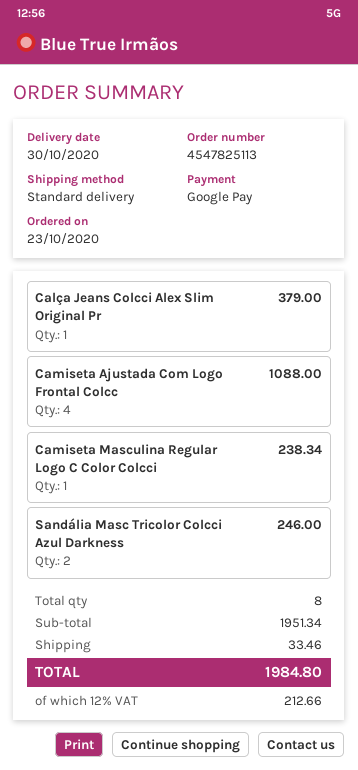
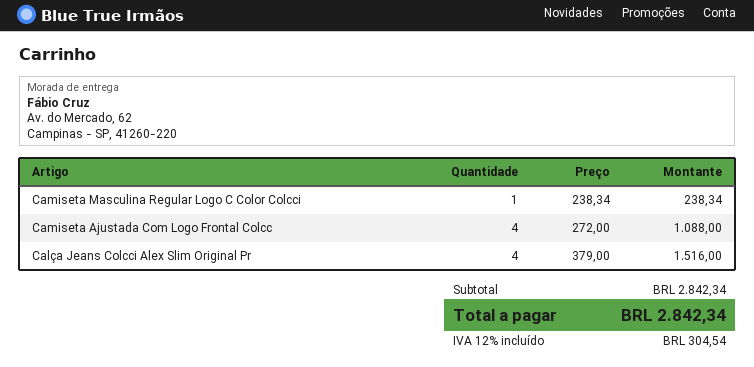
Calça Jeans Colcci Alex Slim Original Pr: 1 for 379.00 -> 4 for 1516.00
Sandália Masc Tricolor Colcci Azul Darkness: 2 for 246.00 -> none
subtotal: 1951.34 -> 2842.34
shipping: 33.46 -> none
tax: 12% = 212.66 -> 12% = 304.54
total: 1984.80 -> 2842.34

